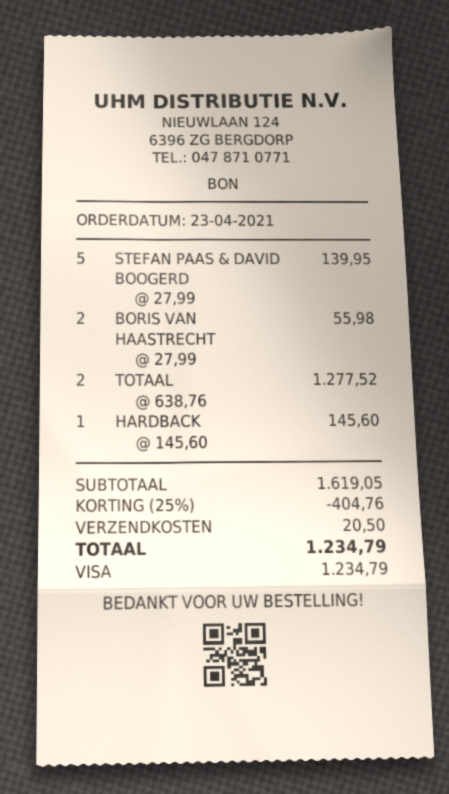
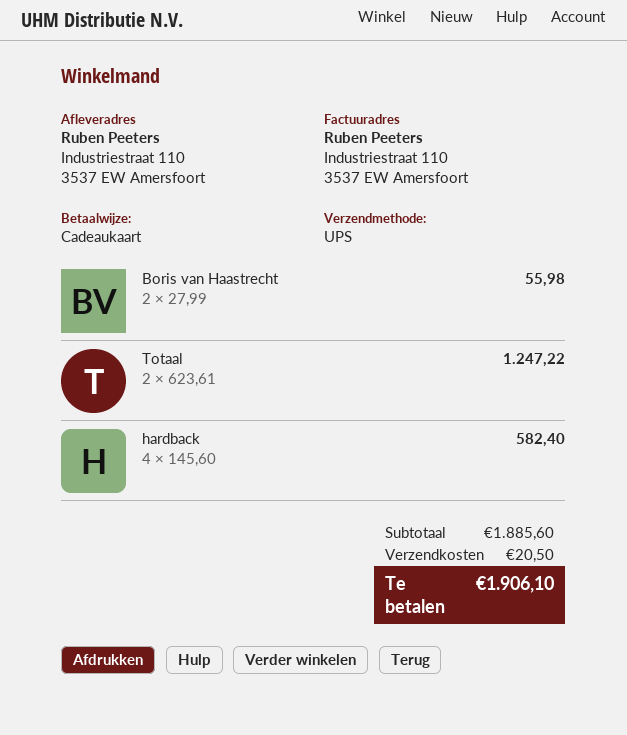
payment method: Visa -> gift card
STEFAN PAAS & DAVID BOOGERD: 5 x 27.99 = 139.95 -> none
TOTAAL: 2 x 638.76 = 1277.52 -> 2 x 623.61 = 1247.22
HARDBACK: 1 x 145.60 = 145.60 -> 4 x 145.60 = 582.40
subtotal: 1619.05 -> 1885.60
discount: 25% = 404.76 -> none
total: 1234.79 -> 1906.10

